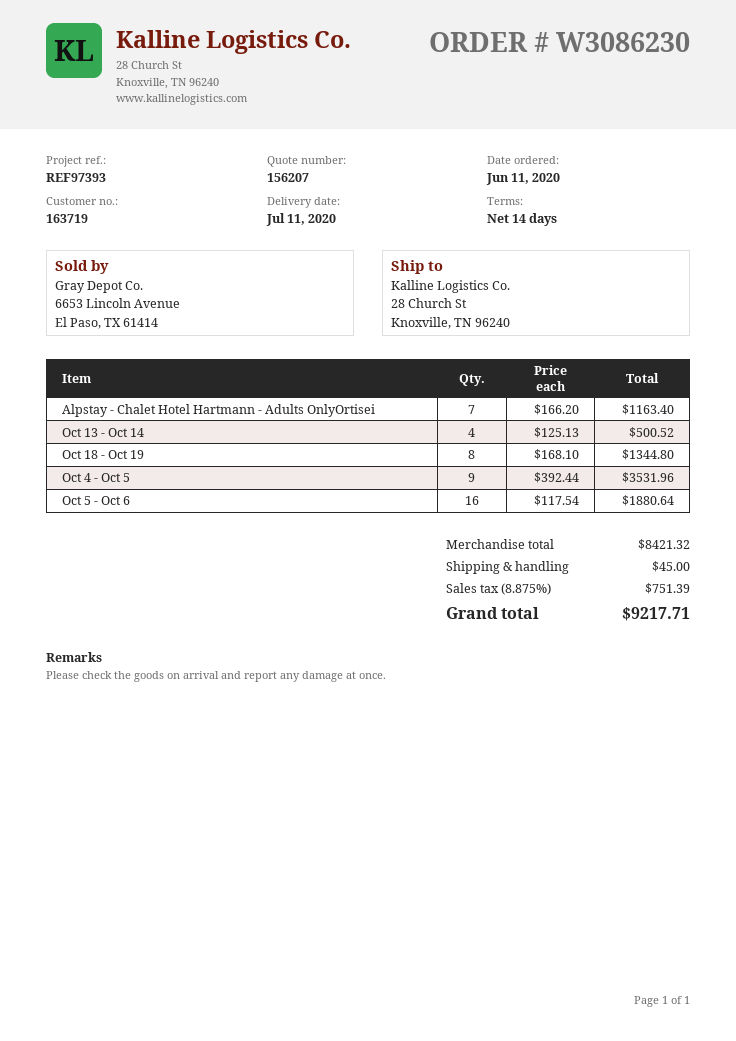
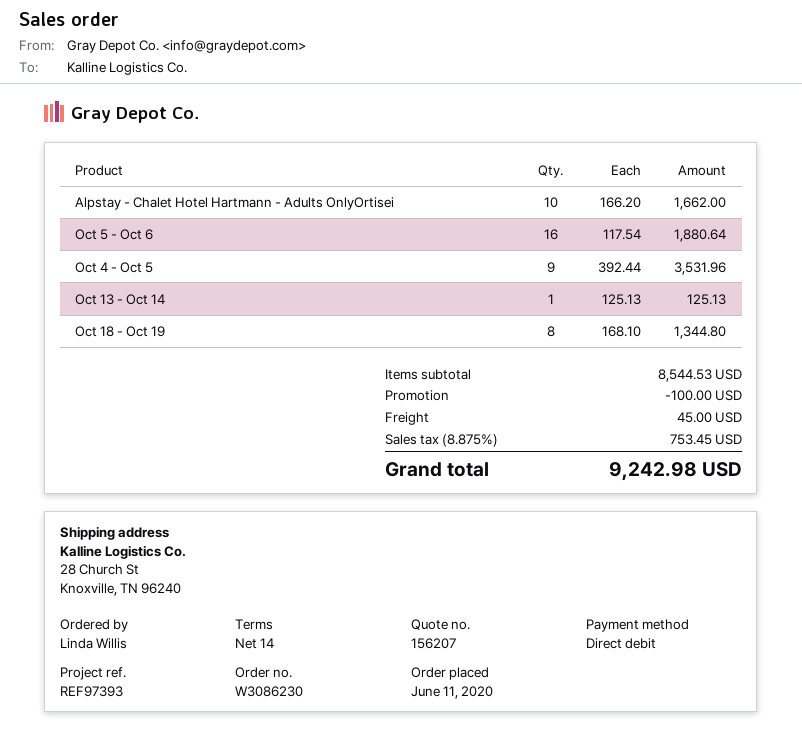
Alpstay - Chalet Hotel Hartmann - Adults OnlyOrtisei: 7 x 166.20 = 1163.40 -> 10 x 166.20 = 1662.00
Oct 13 - Oct 14: 4 x 125.13 = 500.52 -> 1 x 125.13 = 125.13
subtotal: 8421.32 -> 8544.53
discount: none -> 100.00
tax: 8.875% = 751.39 -> 8.875% = 753.45
total: 9217.71 -> 9242.98

